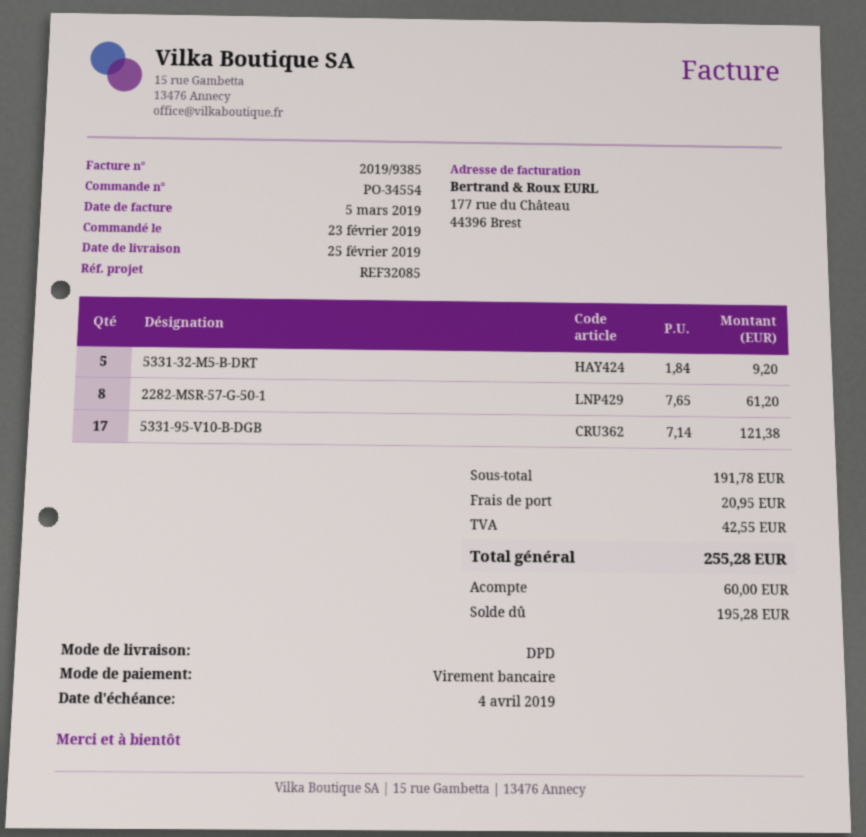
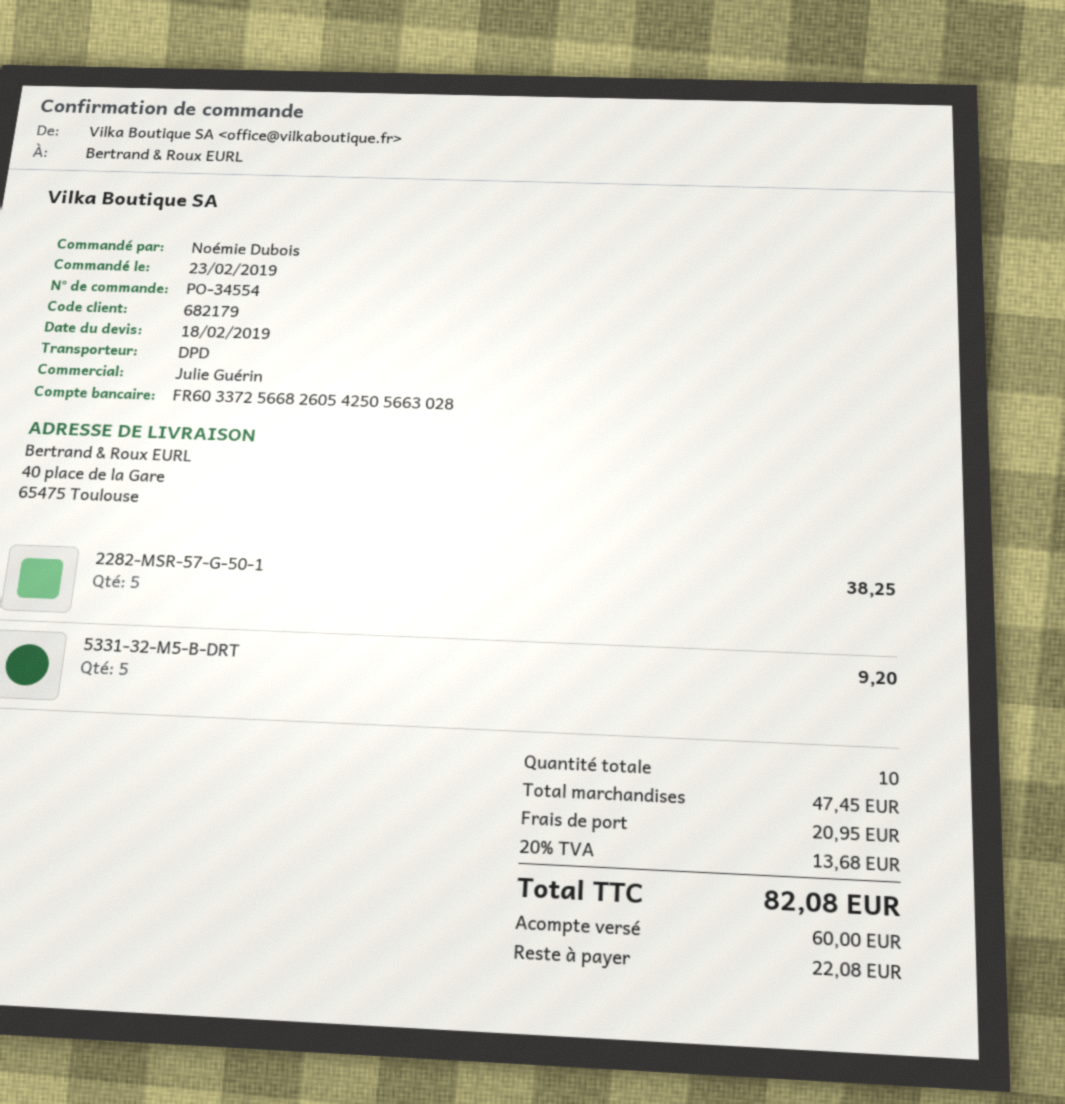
2282-MSR-57-G-50-1: 8 for 61.20 -> 5 for 38.25
5331-95-V10-B-DGB: 17 for 121.38 -> none
subtotal: 191.78 -> 47.45
tax: 42.55 -> 13.68
total: 255.28 -> 82.08
balance: 195.28 -> 22.08

